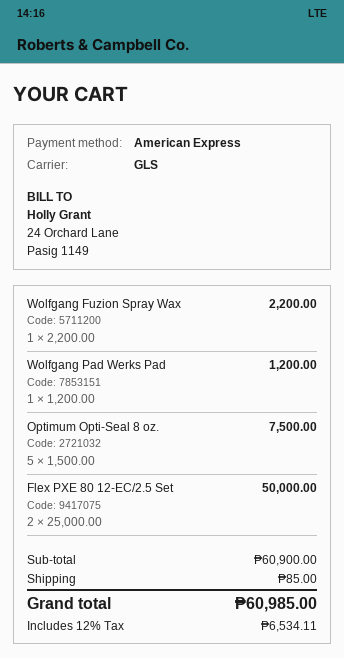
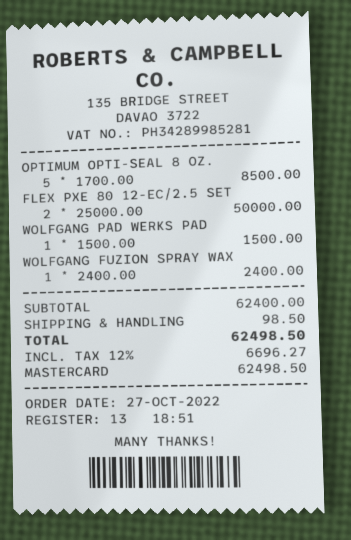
payment method: American Express -> Mastercard
Wolfgang Fuzion Spray Wax: 1 x 2200.00 = 2200.00 -> 1 x 2400.00 = 2400.00
Wolfgang Pad Werks Pad: 1 x 1200.00 = 1200.00 -> 1 x 1500.00 = 1500.00
Optimum Opti-Seal 8 oz.: 5 x 1500.00 = 7500.00 -> 5 x 1700.00 = 8500.00
subtotal: 60900.00 -> 62400.00
shipping: 85.00 -> 98.50
tax: 12% = 6534.11 -> 12% = 6696.27
total: 60985.00 -> 62498.50

